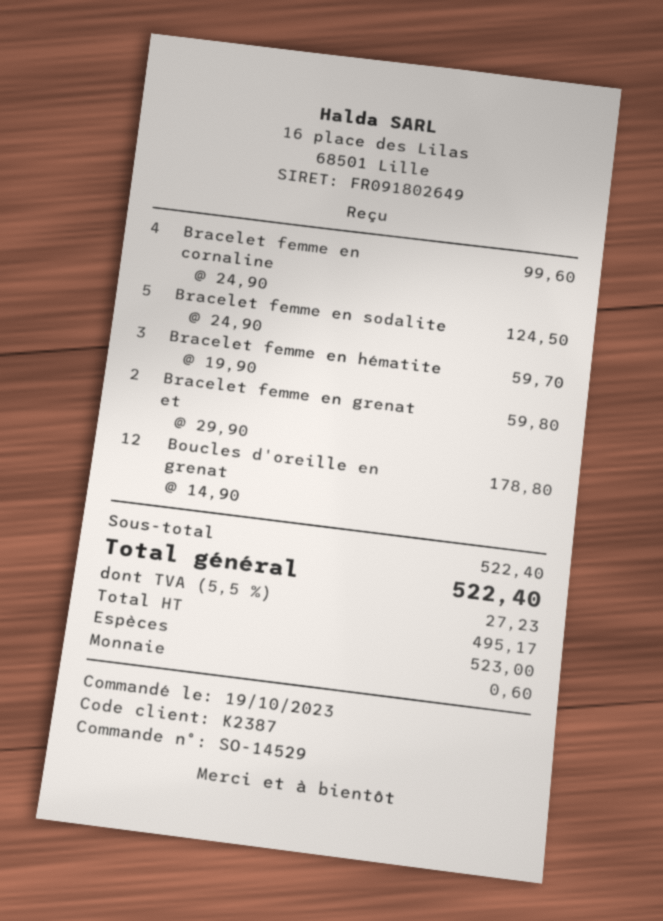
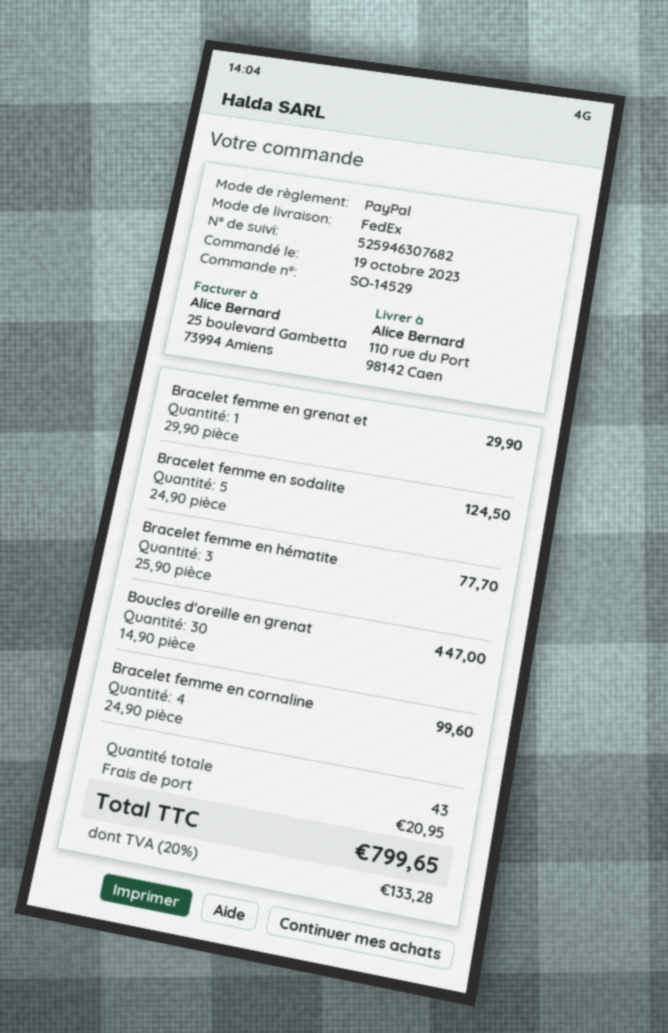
payment method: cash -> PayPal
Bracelet femme en hématite: 3 x 19.90 = 59.70 -> 3 x 25.90 = 77.70
Bracelet femme en grenat et: 2 x 29.90 = 59.80 -> 1 x 29.90 = 29.90
Boucles d'oreille en grenat: 12 x 14.90 = 178.80 -> 30 x 14.90 = 447.00
shipping: none -> 20.95
tax: 5.5% = 27.23 -> 20% = 133.28
total: 522.40 -> 799.65

